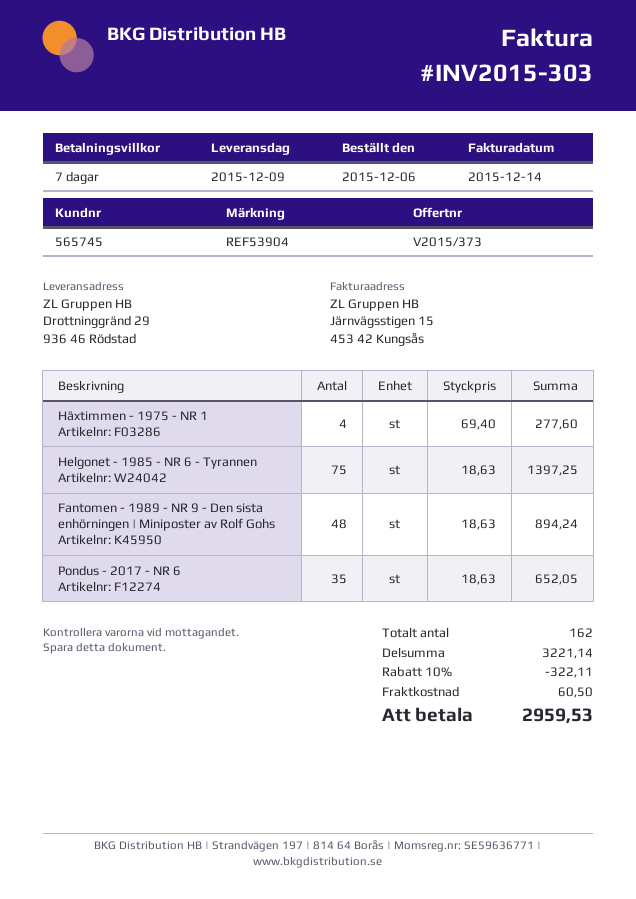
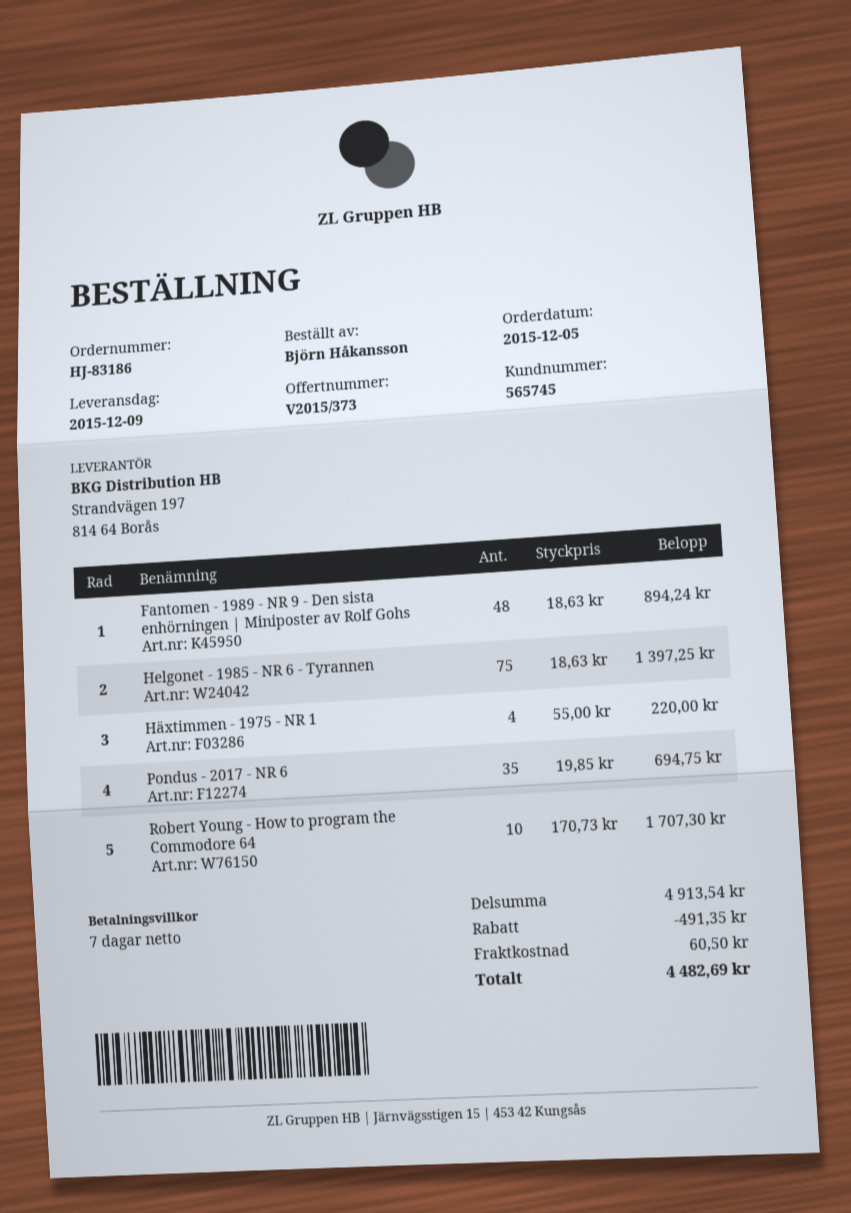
order date: 2015-12-06 -> 2015-12-05
Häxtimmen - 1975 - NR 1: 4 x 69.40 = 277.60 -> 4 x 55.00 = 220.00
Pondus - 2017 - NR 6: 35 x 18.63 = 652.05 -> 35 x 19.85 = 694.75
Robert Young - How to program the Commodore 64: none -> 10 x 170.73 = 1707.30
subtotal: 3221.14 -> 4913.54
discount: 322.11 -> 491.35
total: 2959.53 -> 4482.69

